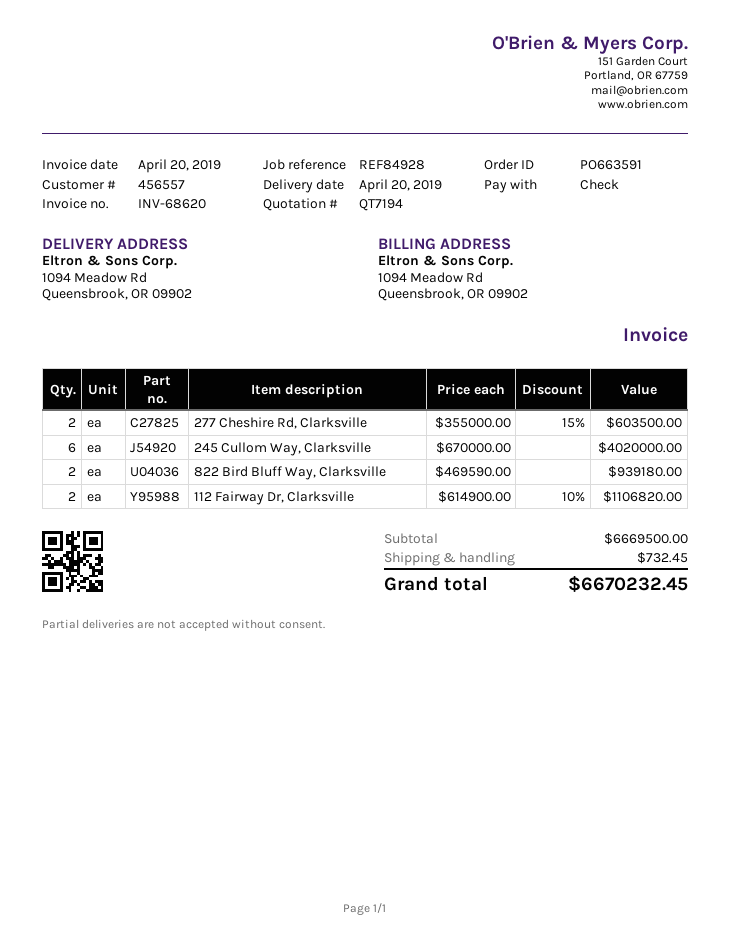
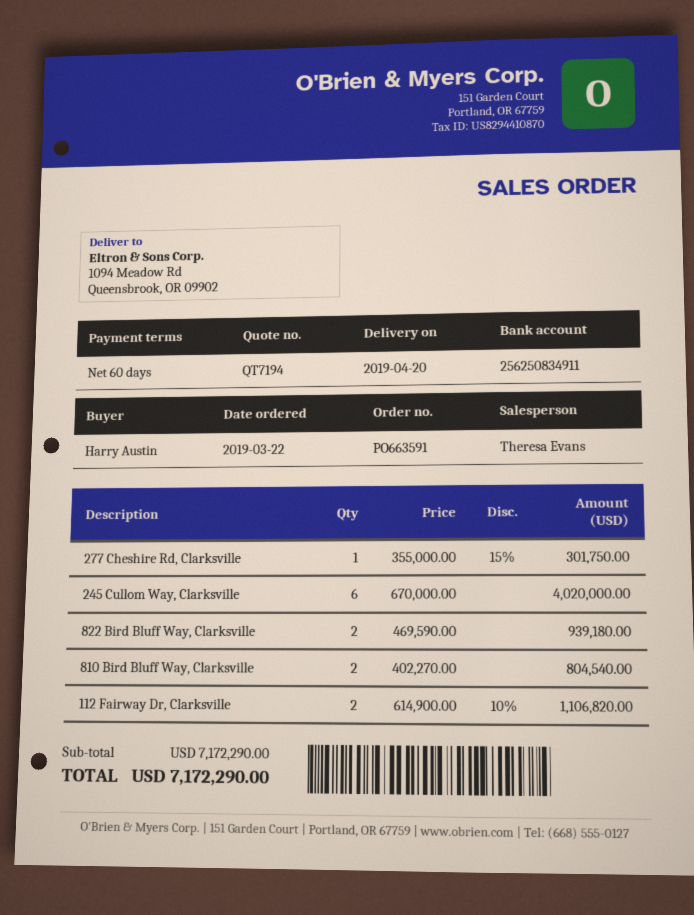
277 Cheshire Rd, Clarksville: 2 x 355000.00 - 15% = 603500.00 -> 1 x 355000.00 - 15% = 301750.00
810 Bird Bluff Way, Clarksville: none -> 2 x 402270.00 = 804540.00
subtotal: 6669500.00 -> 7172290.00
shipping: 732.45 -> none
total: 6670232.45 -> 7172290.00

